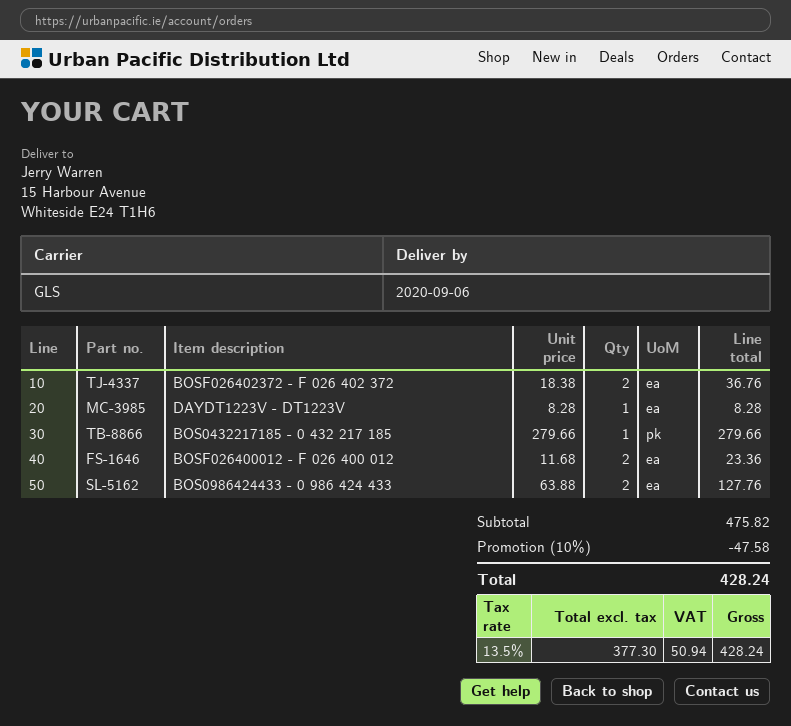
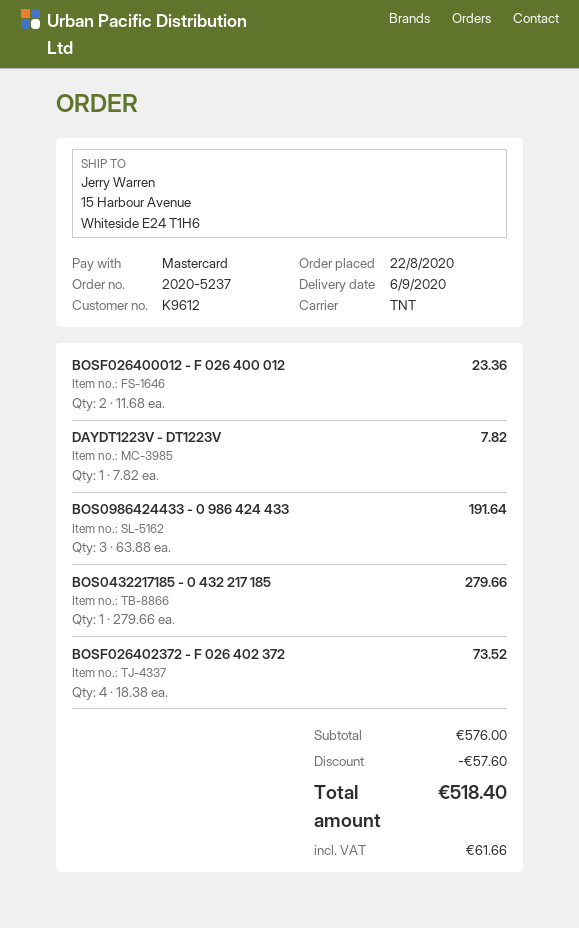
shipping method: GLS -> TNT
BOSF026402372 - F 026 402 372: 2 x 18.38 = 36.76 -> 4 x 18.38 = 73.52
DAYDT1223V - DT1223V: 1 x 8.28 = 8.28 -> 1 x 7.82 = 7.82
BOS0986424433 - 0 986 424 433: 2 x 63.88 = 127.76 -> 3 x 63.88 = 191.64
subtotal: 475.82 -> 576.00
discount: 47.58 -> 57.60
tax: 50.94 -> 61.66
total: 428.24 -> 518.40

